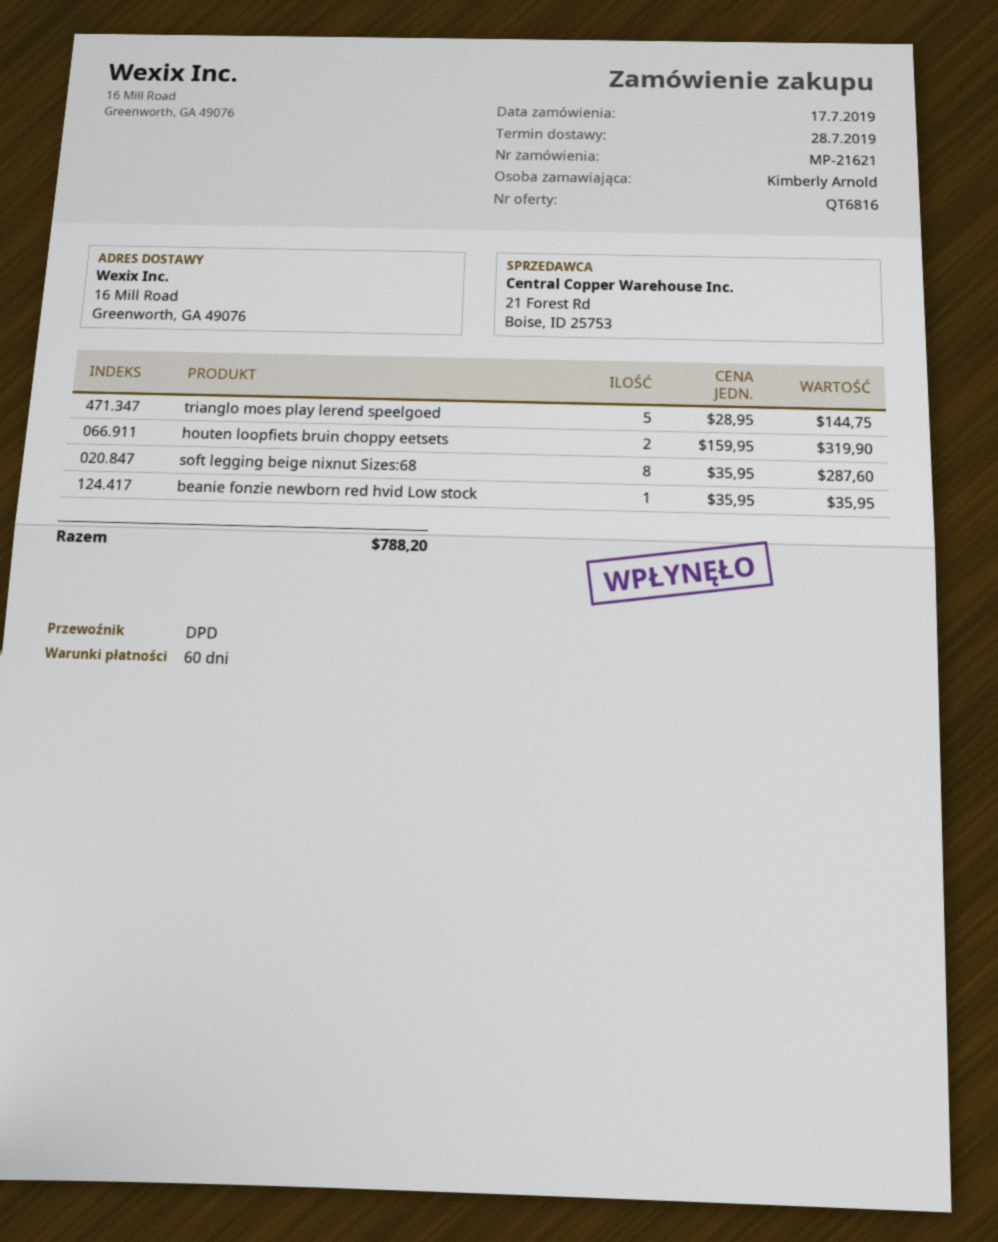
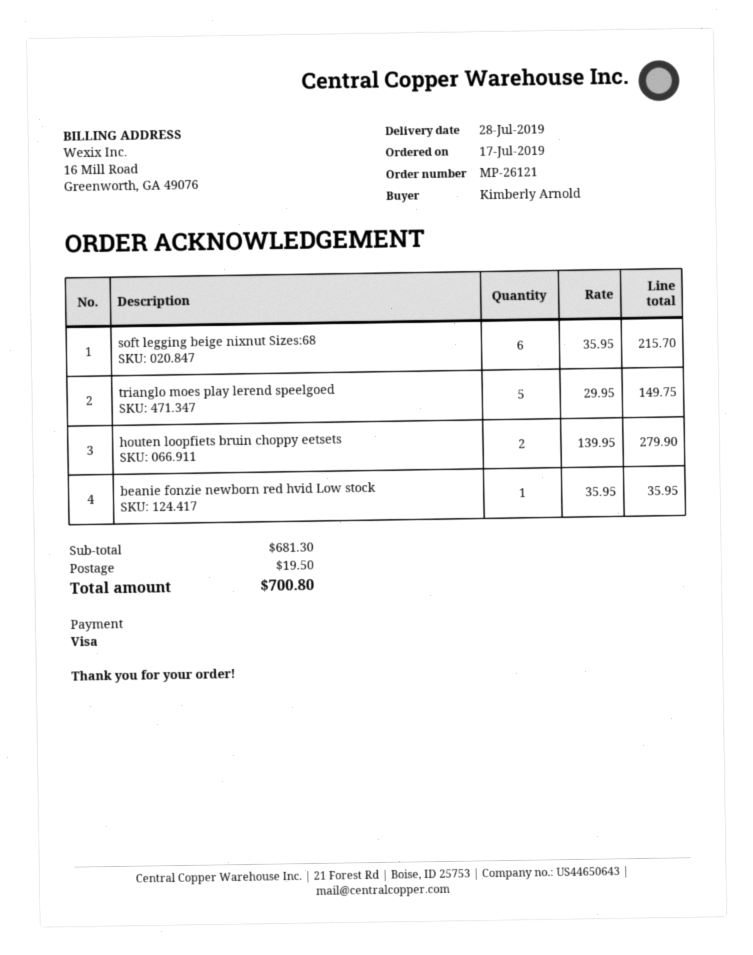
order number: MP-21621 -> MP-26121
trianglo moes play lerend speelgoed: 5 x 28.95 = 144.75 -> 5 x 29.95 = 149.75
houten loopfiets bruin choppy eetsets: 2 x 159.95 = 319.90 -> 2 x 139.95 = 279.90
soft legging beige nixnut Sizes:68: 8 x 35.95 = 287.60 -> 6 x 35.95 = 215.70
shipping: none -> 19.50
total: 788.20 -> 700.80

